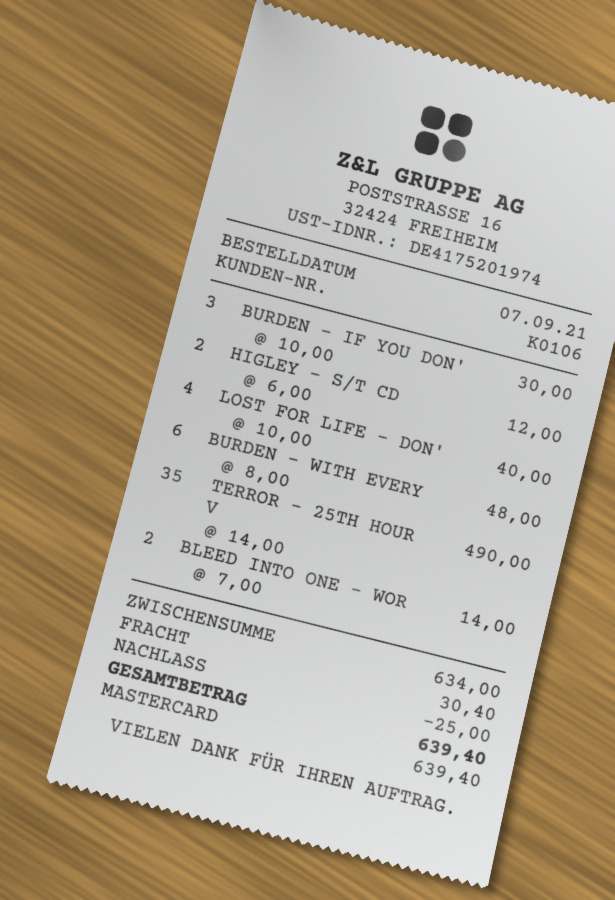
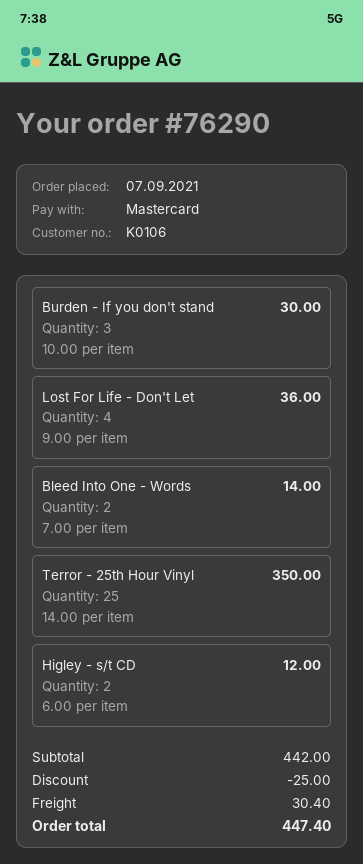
LOST FOR LIFE - DON': 4 x 10.00 = 40.00 -> 4 x 9.00 = 36.00
BURDEN - WITH EVERY: 6 x 8.00 = 48.00 -> none
TERROR - 25TH HOUR V: 35 x 14.00 = 490.00 -> 25 x 14.00 = 350.00
subtotal: 634.00 -> 442.00
total: 639.40 -> 447.40

